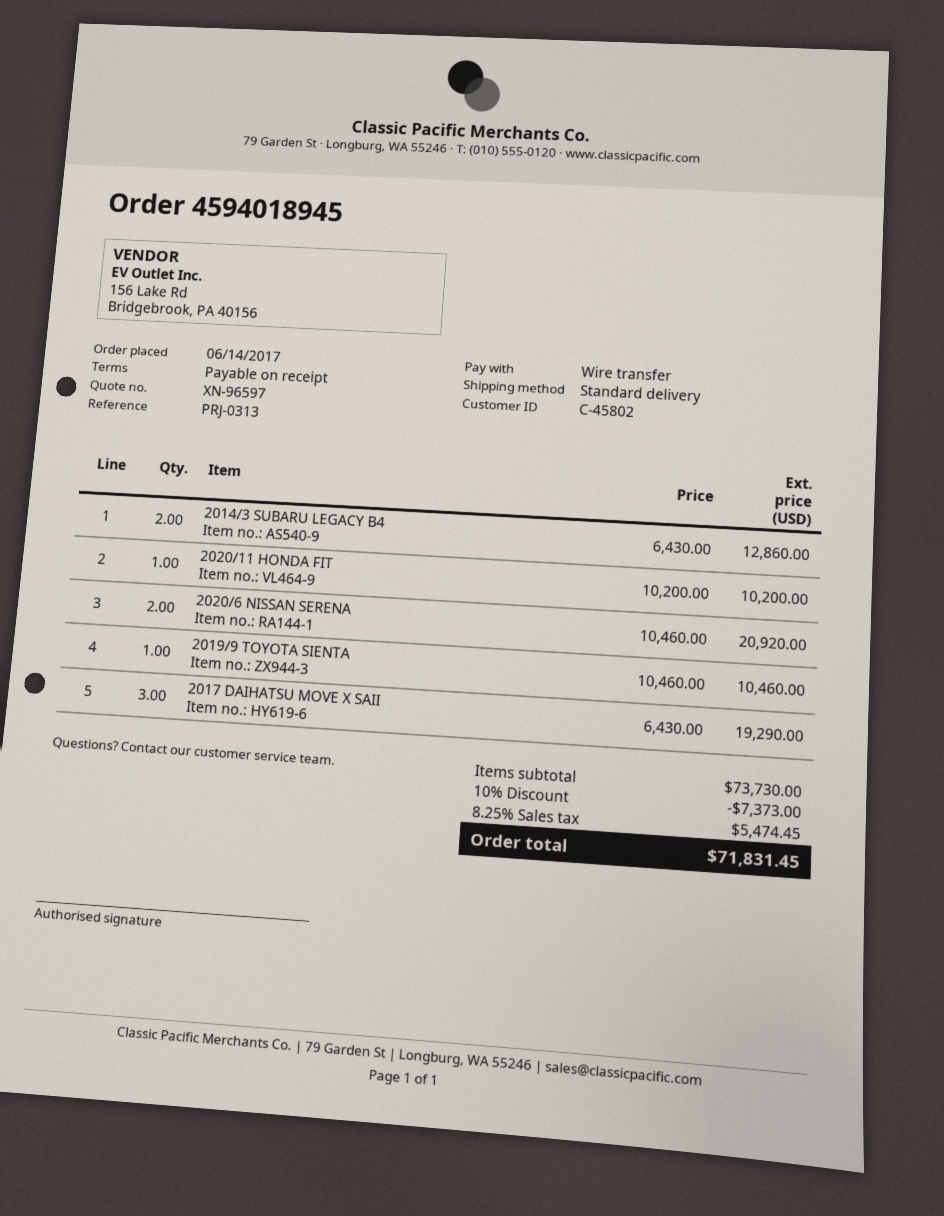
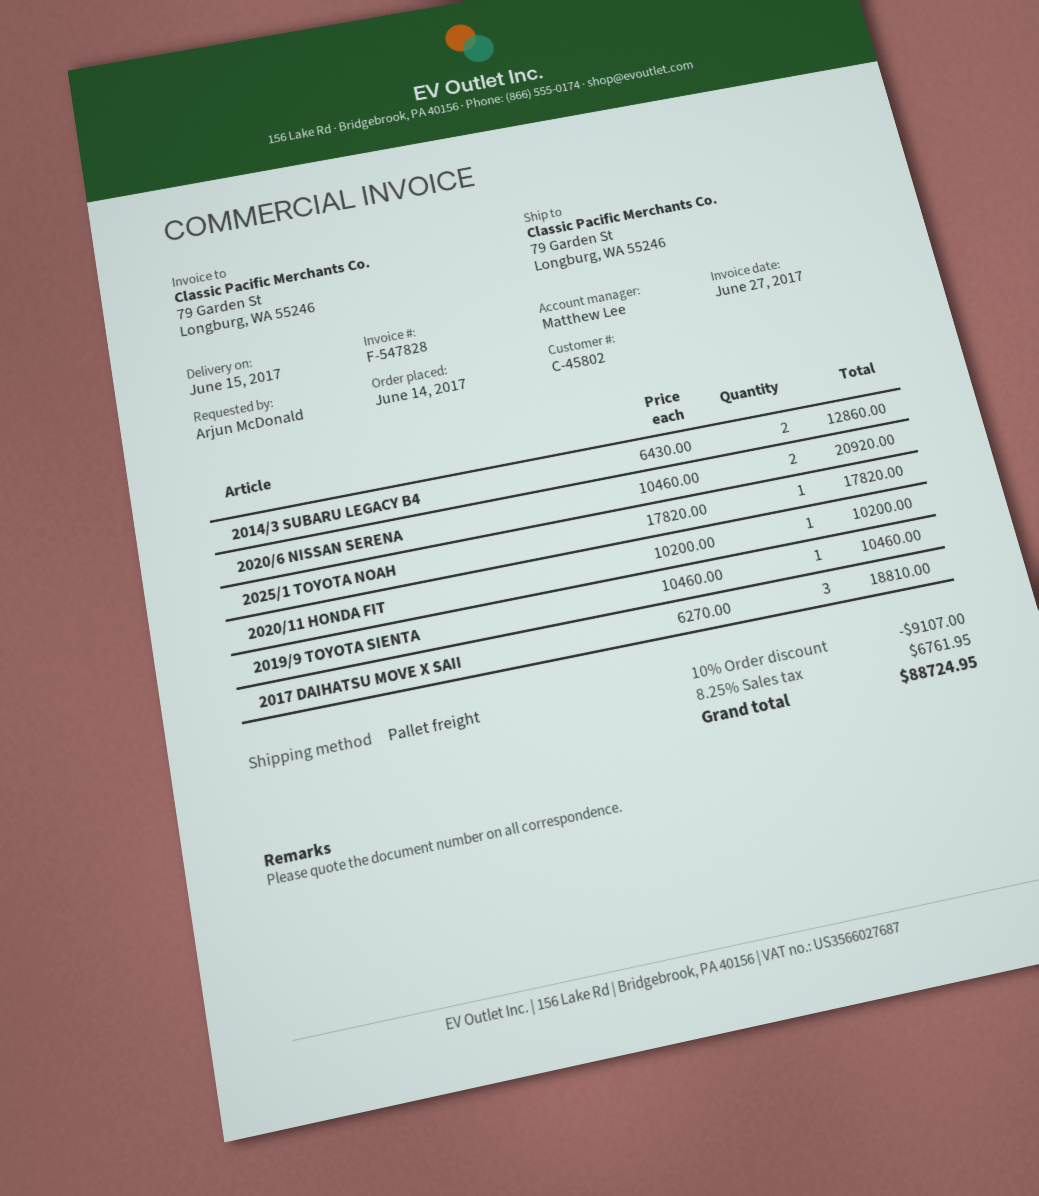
shipping method: standard -> pallet freight
2017 DAIHATSU MOVE X SAII: 3 x 6430.00 = 19290.00 -> 3 x 6270.00 = 18810.00
2025/1 TOYOTA NOAH: none -> 1 x 17820.00 = 17820.00
discount: 10% = 7373.00 -> 10% = 9107.00
tax: 8.25% = 5474.45 -> 8.25% = 6761.95
total: 71831.45 -> 88724.95

